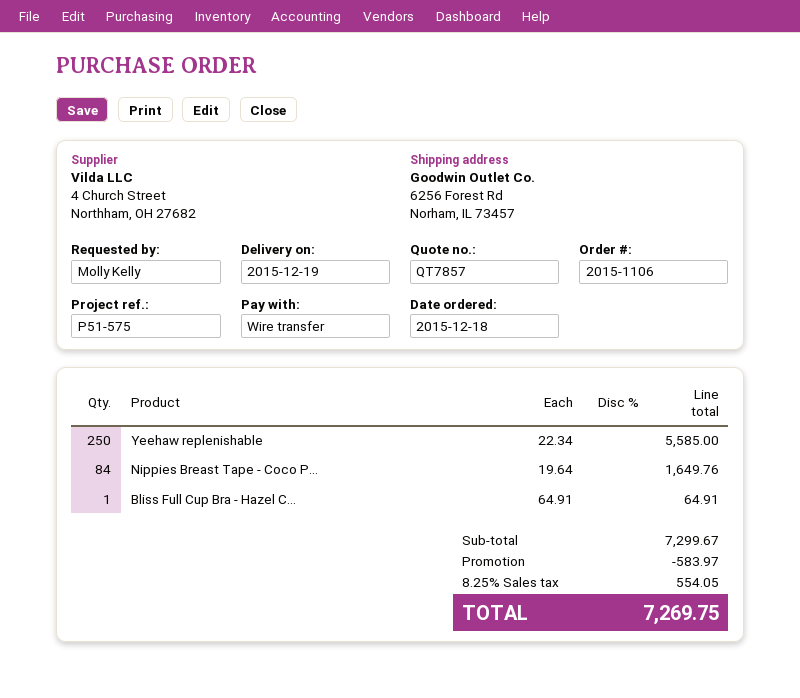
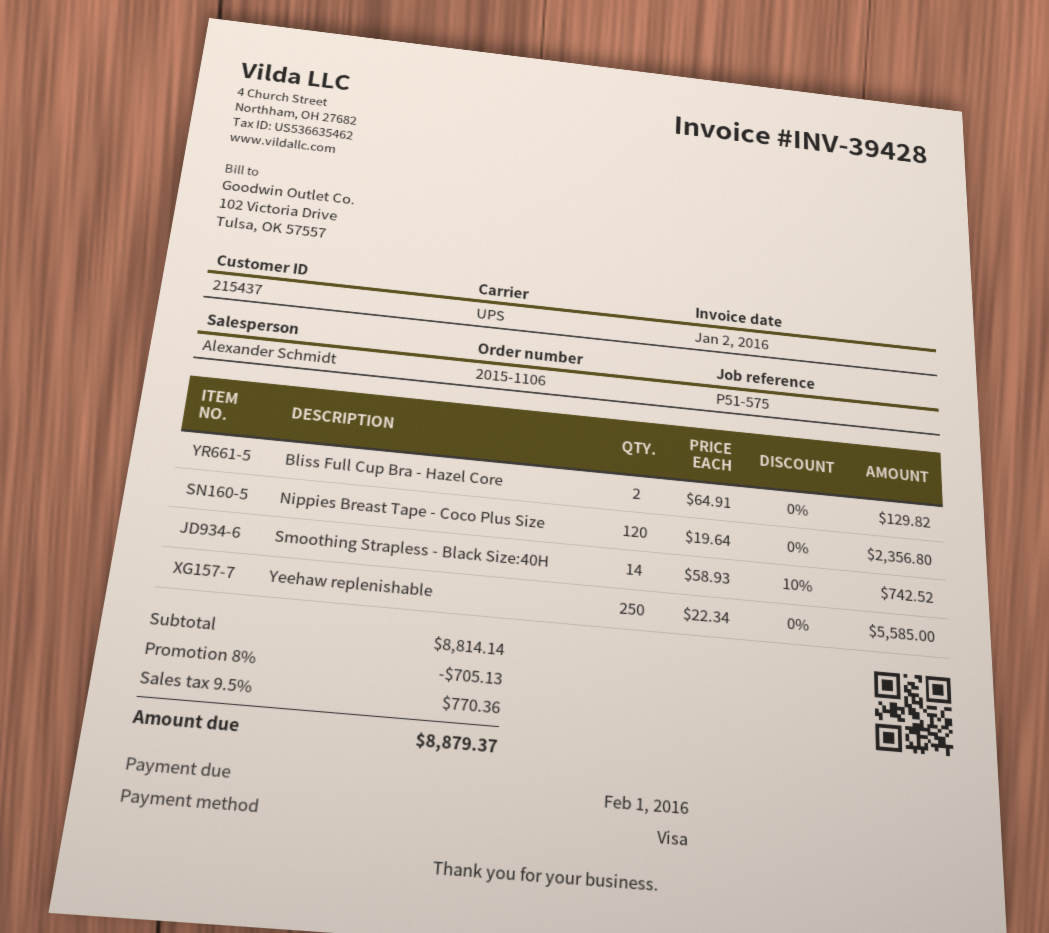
payment method: bank transfer -> Visa
Nippies Breast Tape - Coco P...: 84 x 19.64 = 1649.76 -> 120 x 19.64 = 2356.80
Bliss Full Cup Bra - Hazel C...: 1 x 64.91 = 64.91 -> 2 x 64.91 = 129.82
Smoothing Strapless - Black Size:40H: none -> 14 x 58.93 - 10% = 742.52
subtotal: 7299.67 -> 8814.14
discount: 583.97 -> 705.13
tax: 8.25% = 554.05 -> 9.5% = 770.36
total: 7269.75 -> 8879.37

